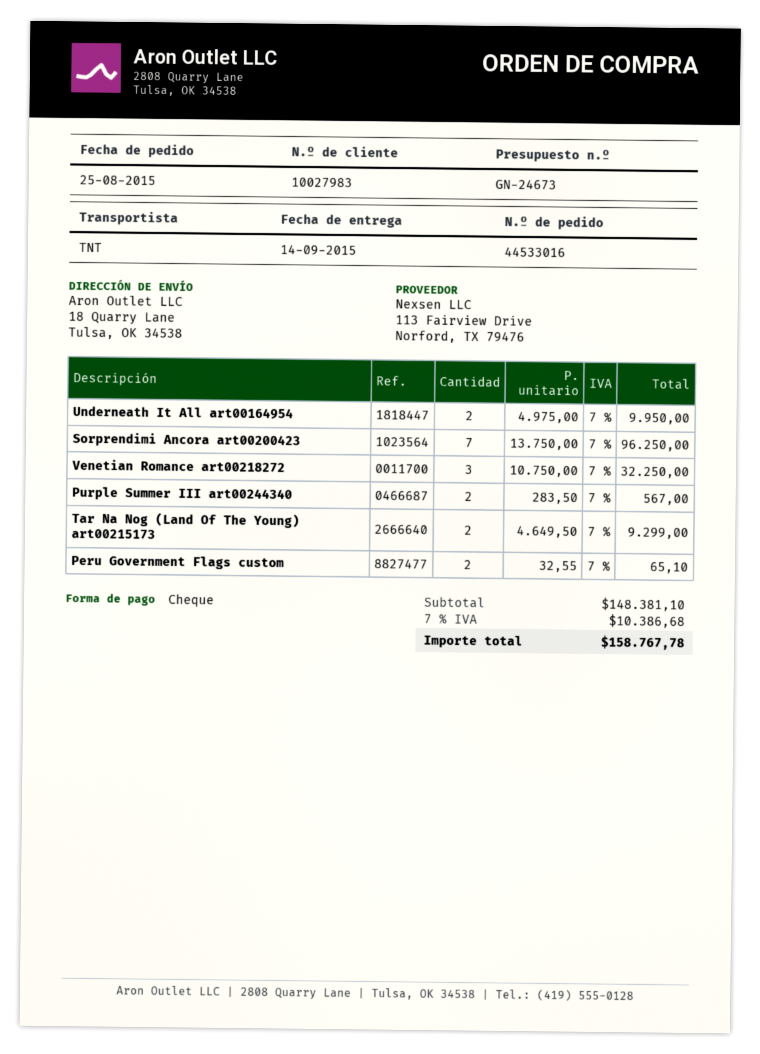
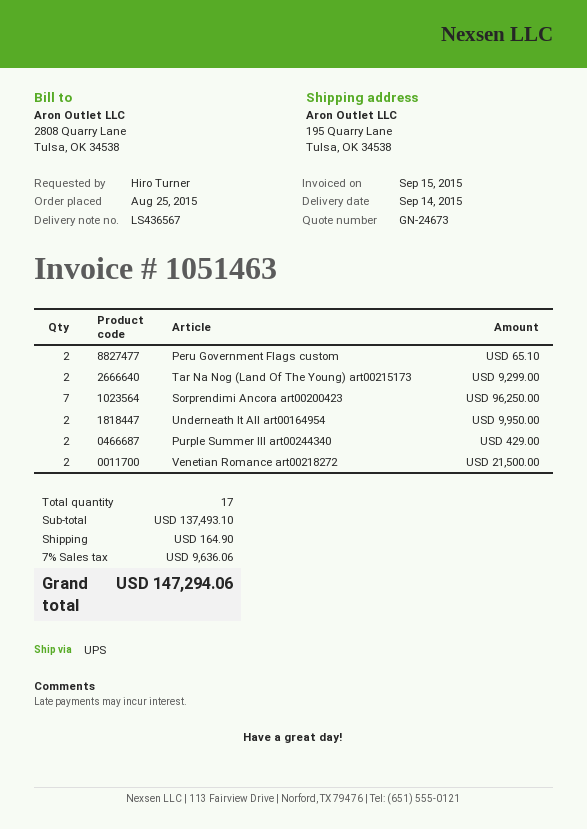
shipping method: TNT -> UPS
ship to: 18 Quarry Lane, Tulsa, OK 34538 -> 195 Quarry Lane, Tulsa, OK 34538
Venetian Romance art00218272: 3 for 32250.00 -> 2 for 21500.00
Purple Summer III art00244340: 2 for 567.00 -> 2 for 429.00
subtotal: 148381.10 -> 137493.10
shipping: none -> 164.90
tax: 7% = 10386.68 -> 7% = 9636.06
total: 158767.78 -> 147294.06

